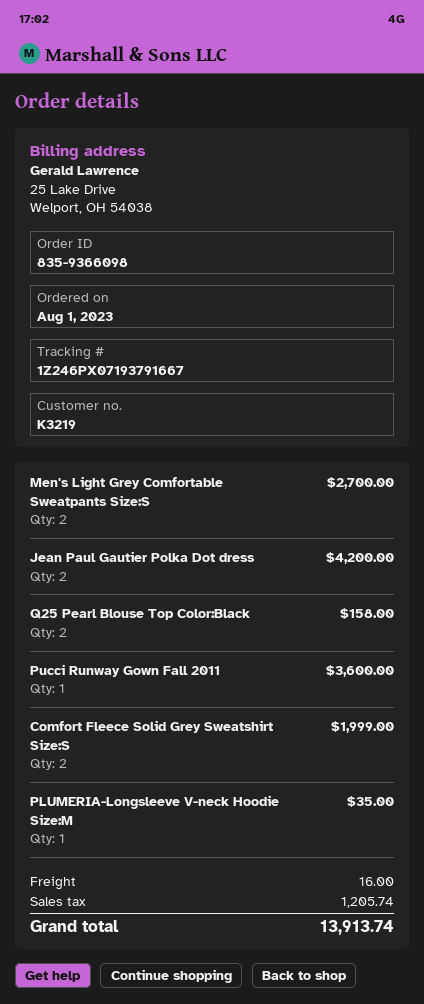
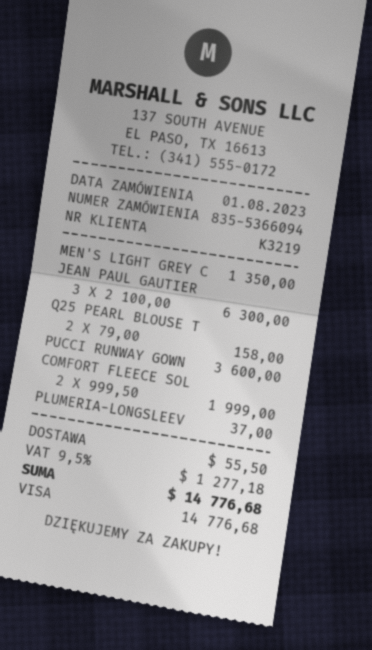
order number: 835-9366098 -> 835-5366094
Men's Light Grey Comfortable Sweatpants Size:S: 2 for 2700.00 -> 1 for 1350.00
Jean Paul Gautier Polka Dot dress: 2 for 4200.00 -> 3 for 6300.00
PLUMERIA-Longsleeve V-neck Hoodie Size:M: 1 for 35.00 -> 1 for 37.00
shipping: 16.00 -> 55.50
tax: 1205.74 -> 1277.18
total: 13913.74 -> 14776.68

